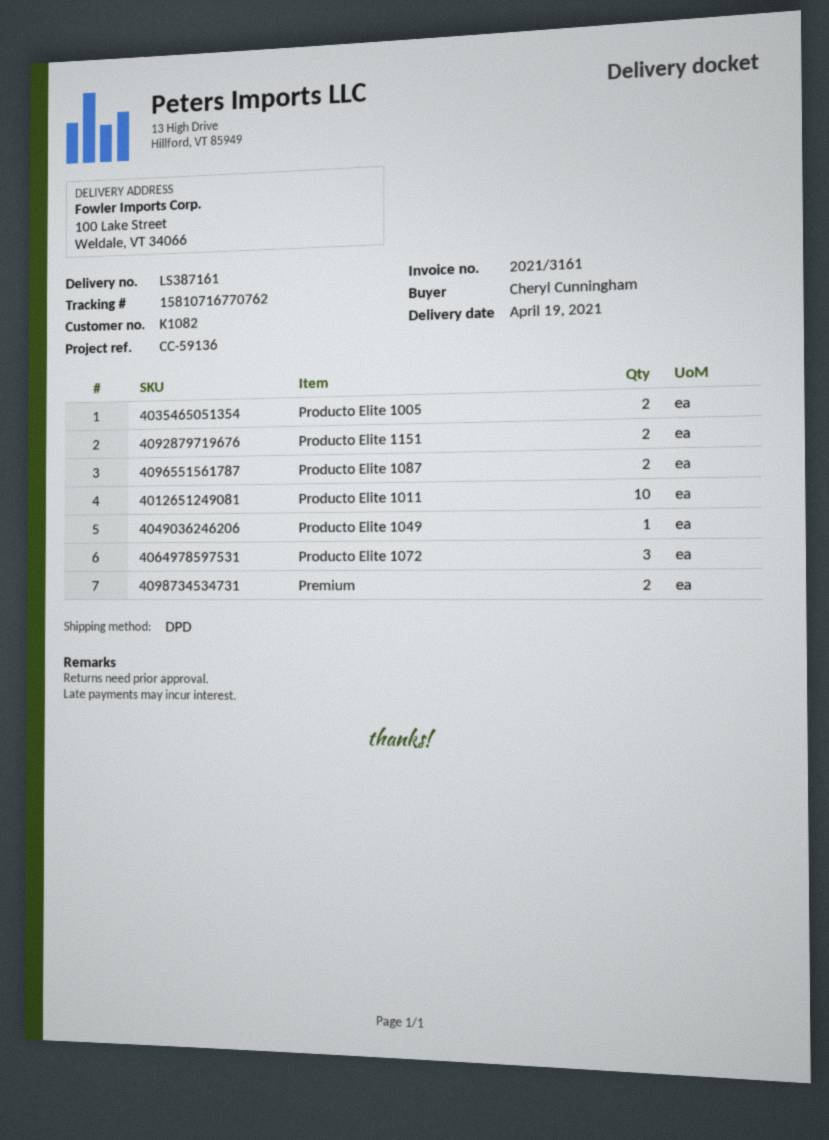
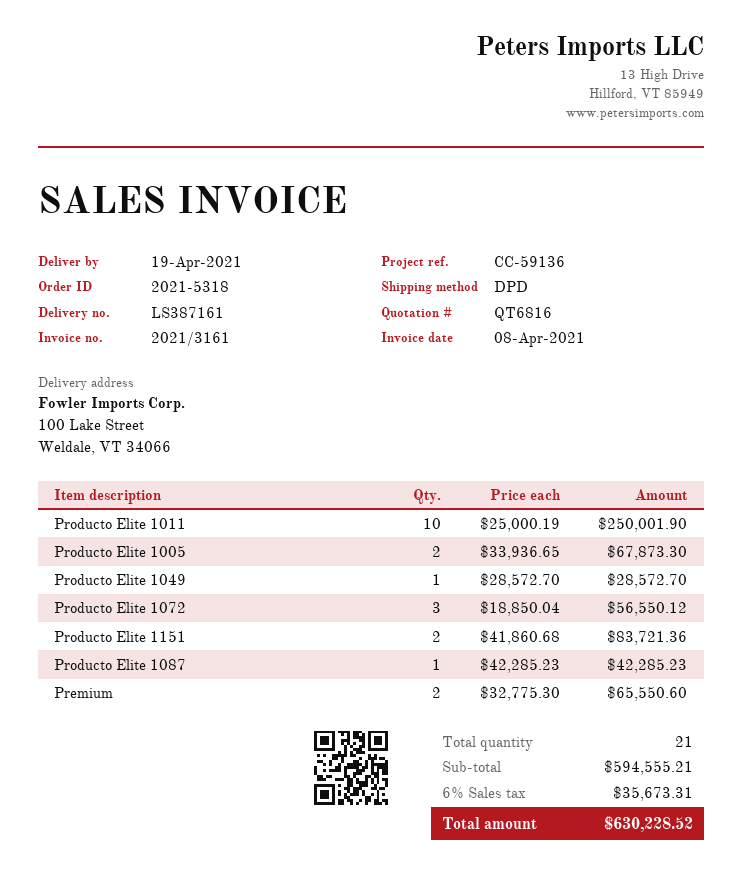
Producto Elite 1087: 2 -> 1

